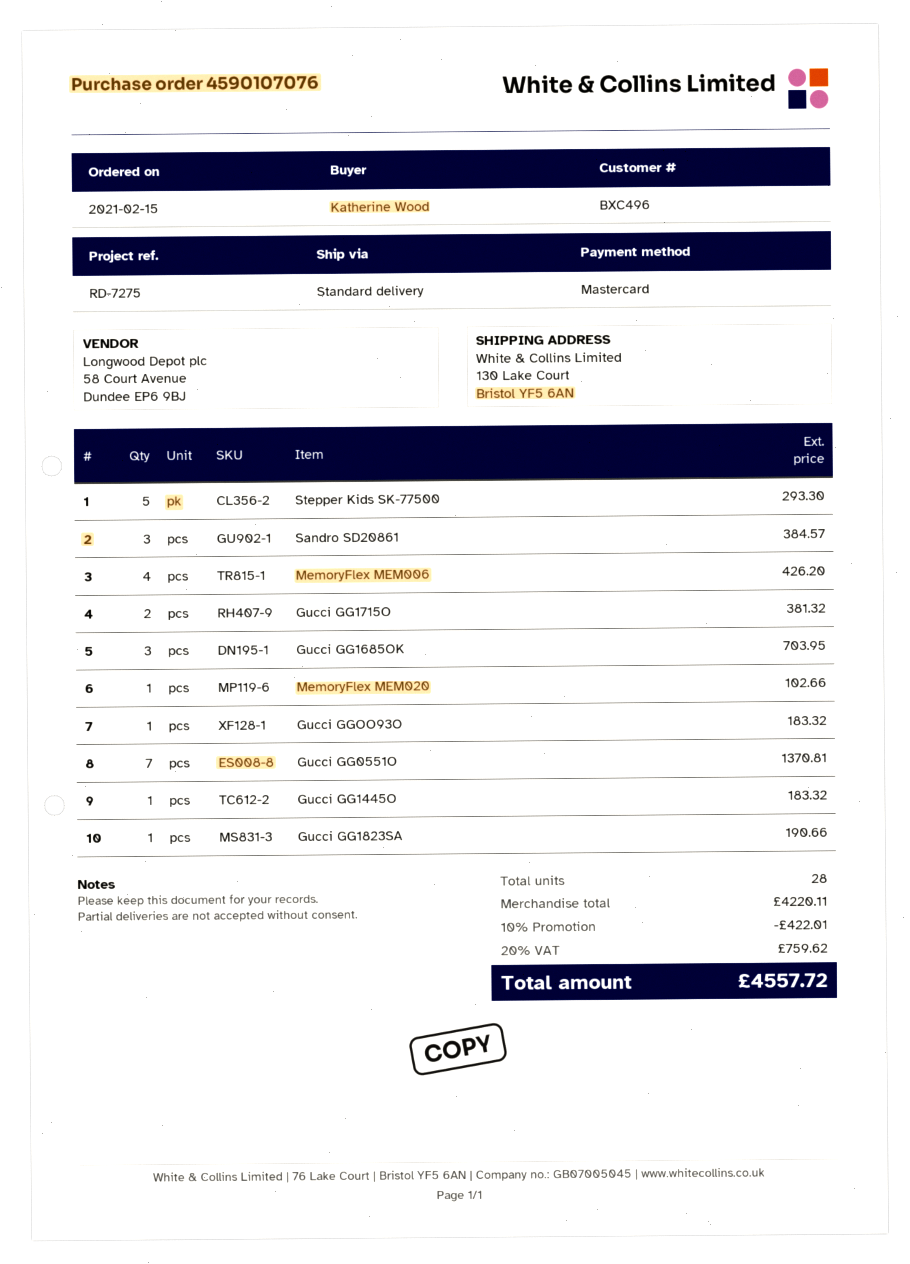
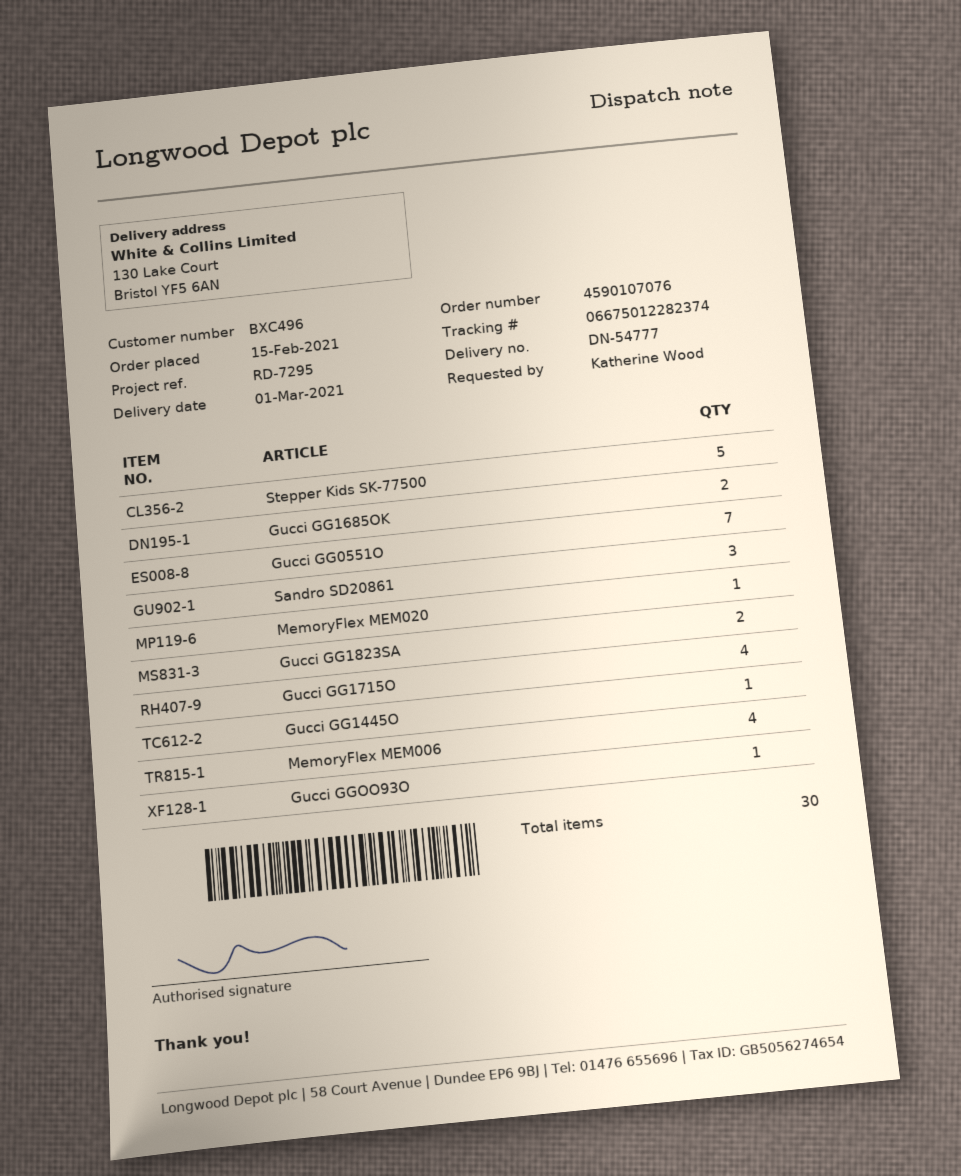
reference: RD-7275 -> RD-7295
Gucci GG1715O: 2 -> 4
Gucci GG1685OK: 3 -> 2
Gucci GG1823SA: 1 -> 2
total quantity: 28 -> 30

